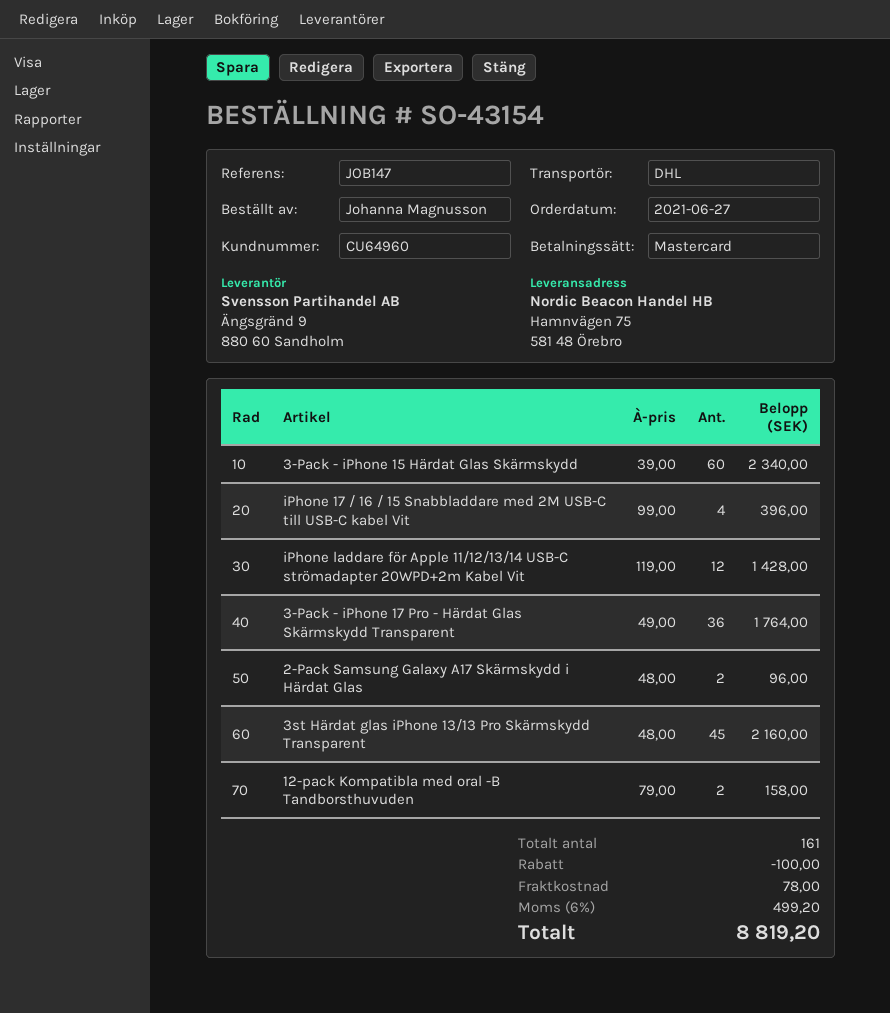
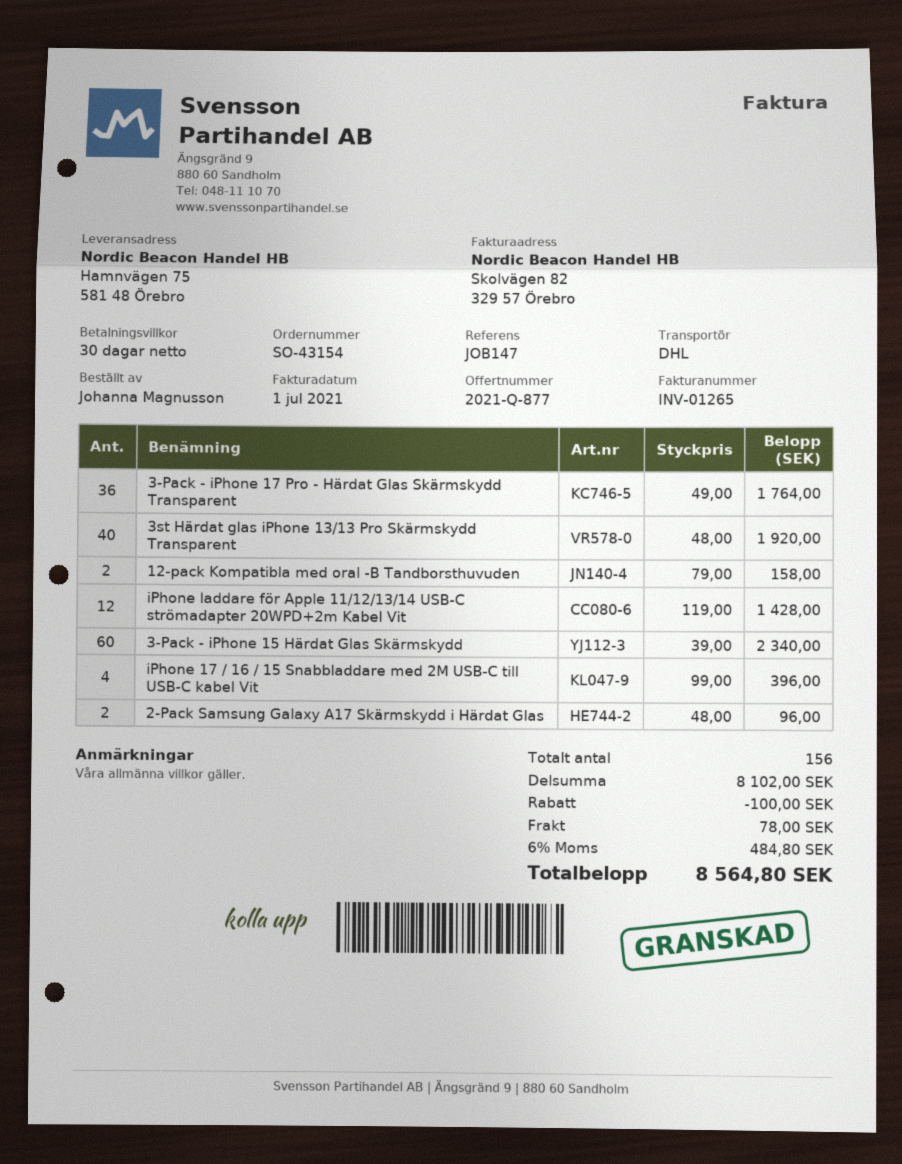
3st Härdat glas iPhone 13/13 Pro Skärmskydd Transparent: 45 x 48.00 = 2160.00 -> 40 x 48.00 = 1920.00
total quantity: 161 -> 156
tax: 6% = 499.20 -> 6% = 484.80
total: 8819.20 -> 8564.80

